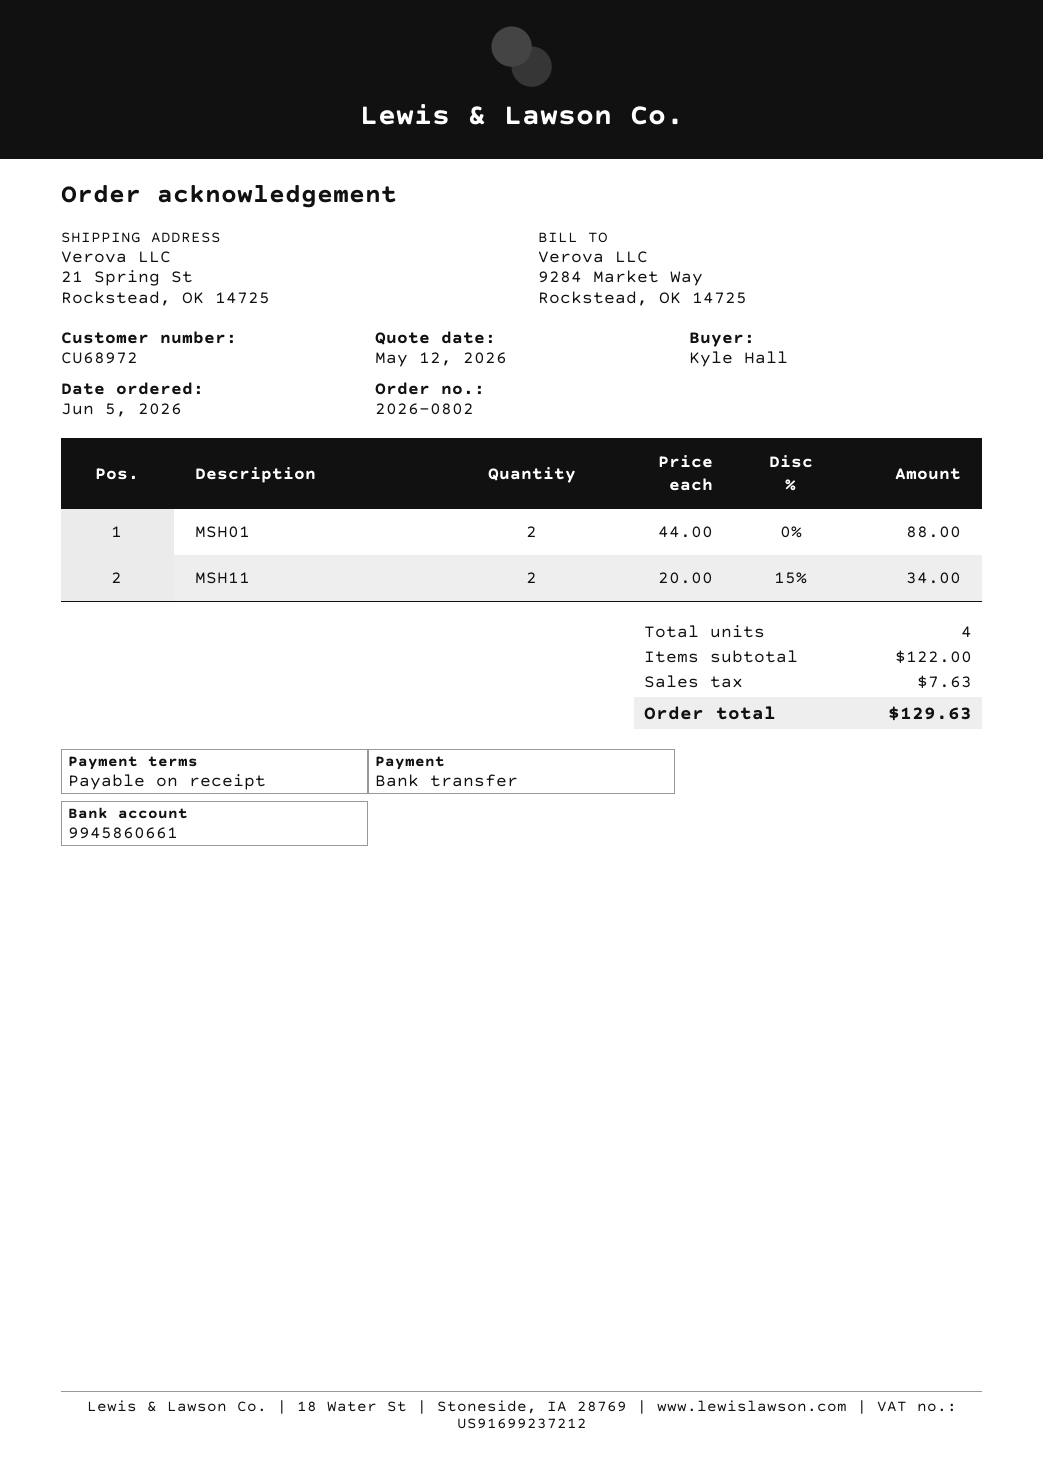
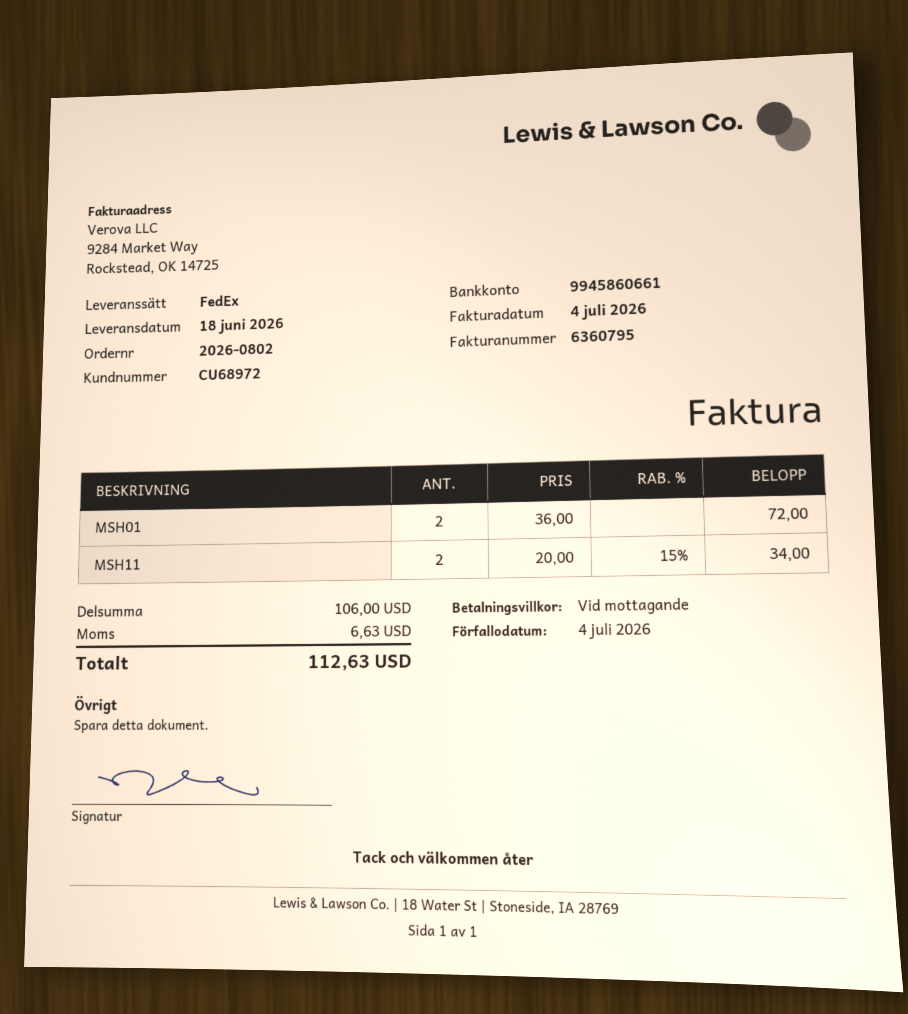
MSH01: 2 x 44.00 = 88.00 -> 2 x 36.00 = 72.00
subtotal: 122.00 -> 106.00
tax: 7.63 -> 6.63
total: 129.63 -> 112.63

